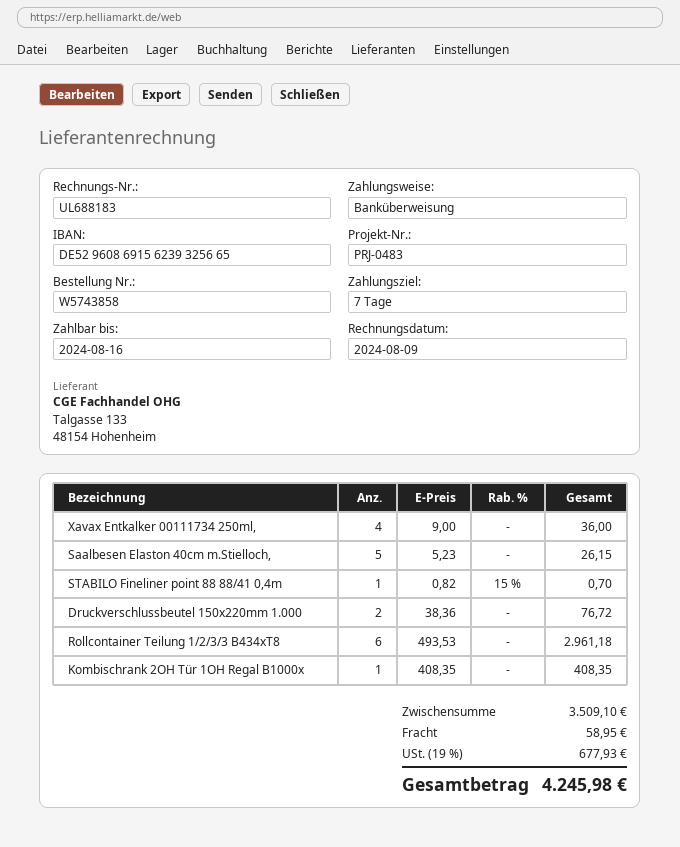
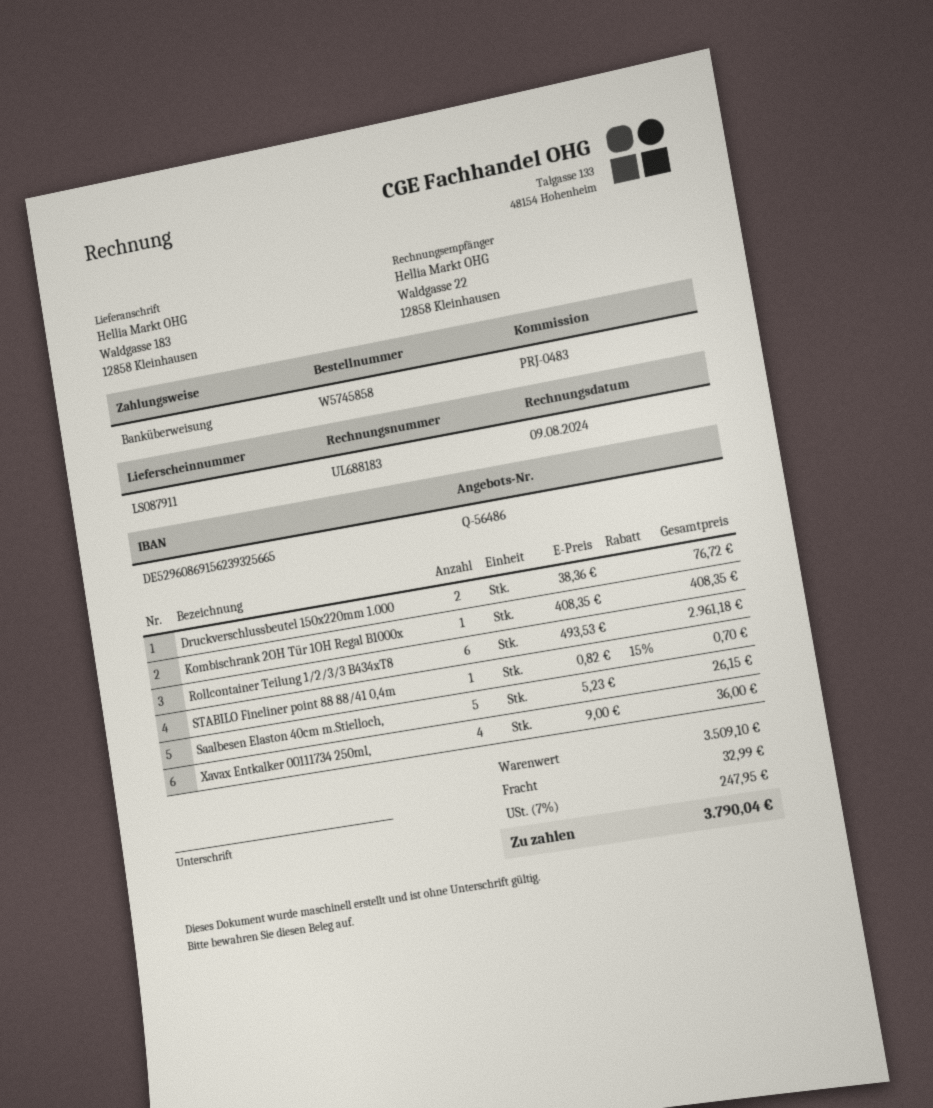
order number: W5743858 -> W5745858
shipping: 58.95 -> 32.99
tax: 19% = 677.93 -> 7% = 247.95
total: 4245.98 -> 3790.04

